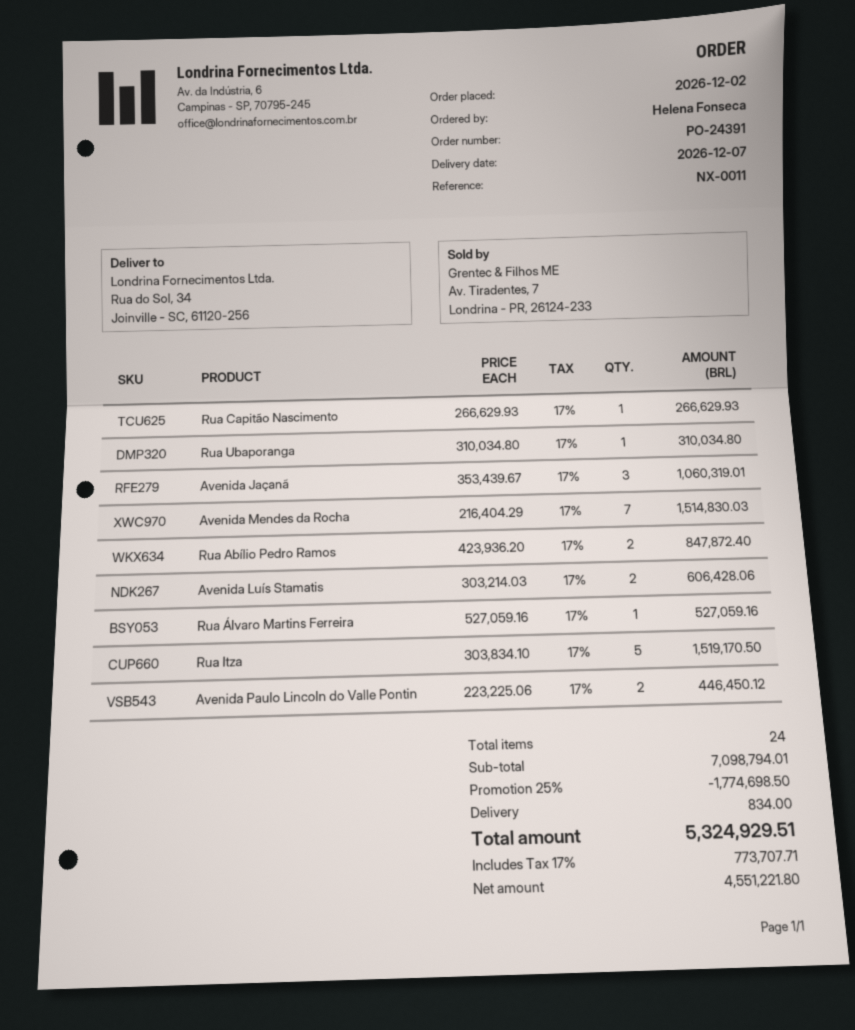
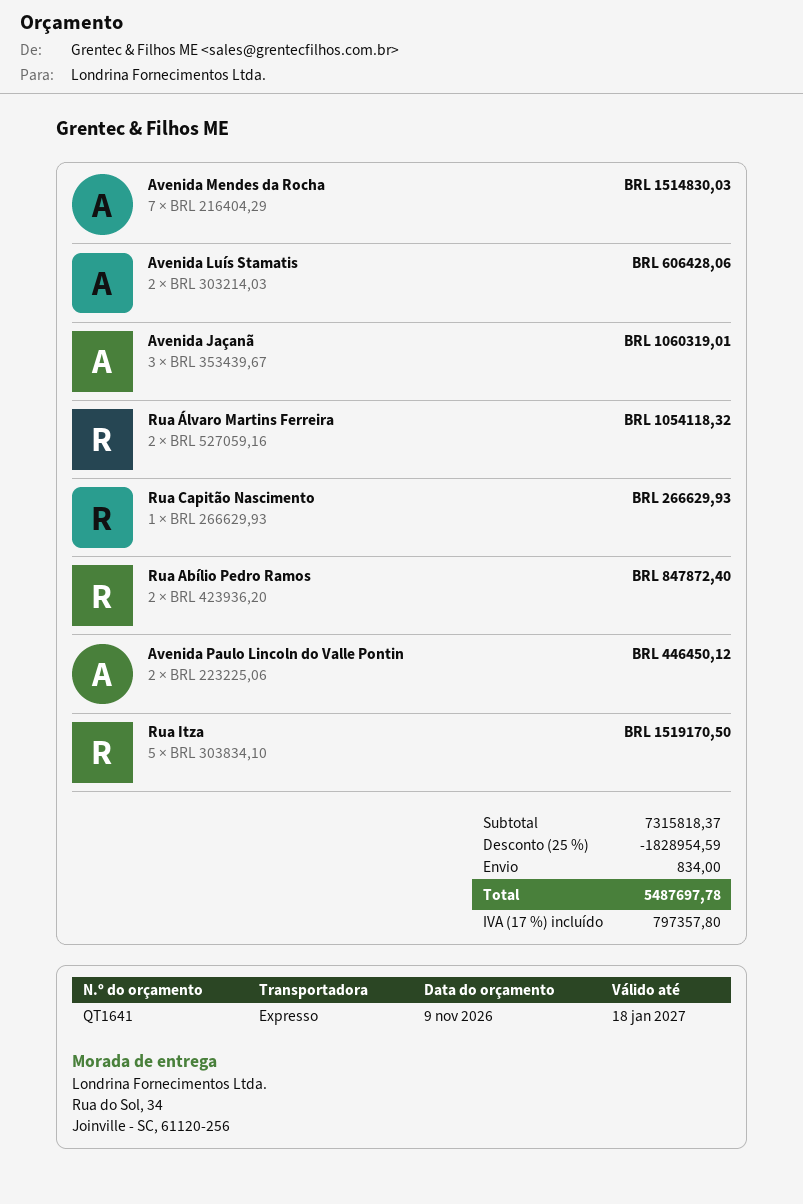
Rua Ubaporanga: 1 x 310034.80 = 310034.80 -> none
Rua Álvaro Martins Ferreira: 1 x 527059.16 = 527059.16 -> 2 x 527059.16 = 1054118.32
subtotal: 7098794.01 -> 7315818.37
discount: 25% = 1774698.50 -> 25% = 1828954.59
tax: 17% = 773707.71 -> 17% = 797357.80
total: 5324929.51 -> 5487697.78

